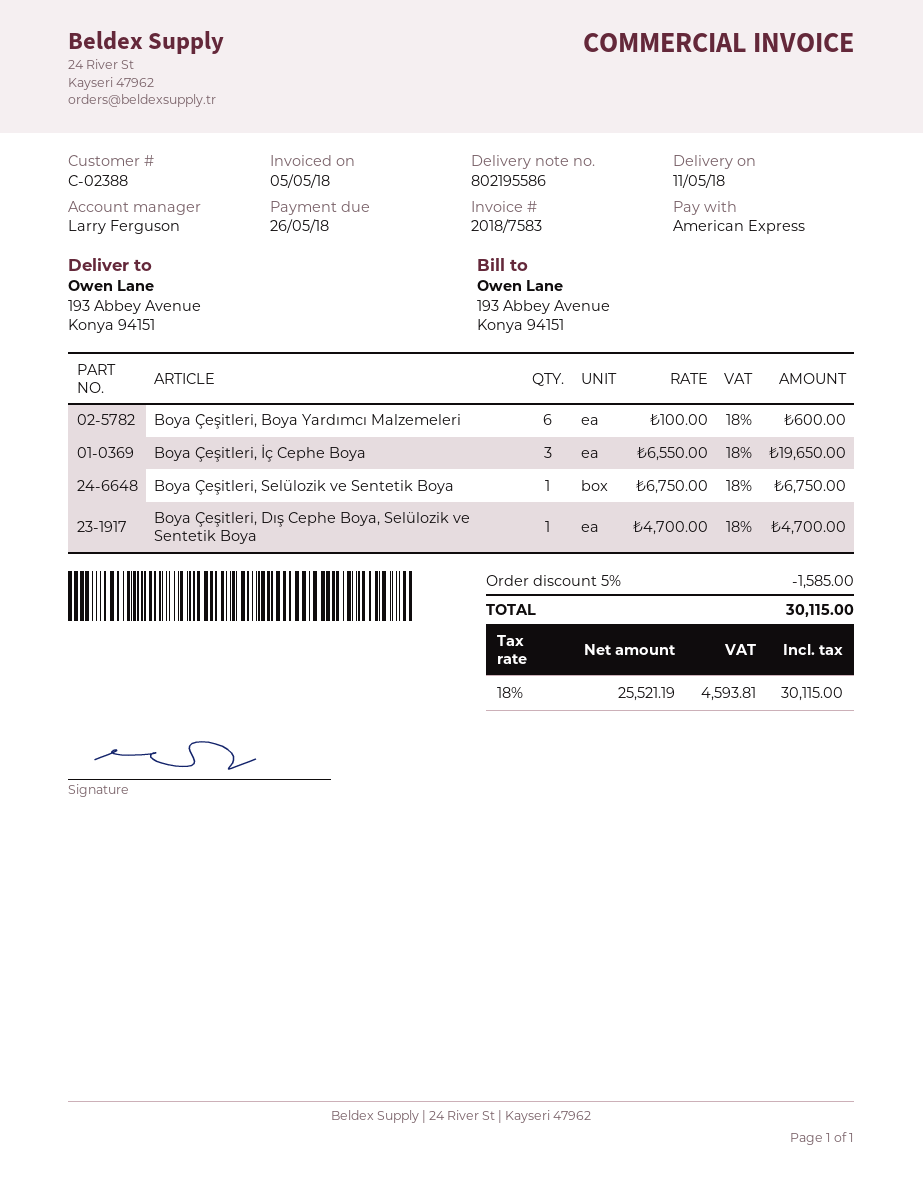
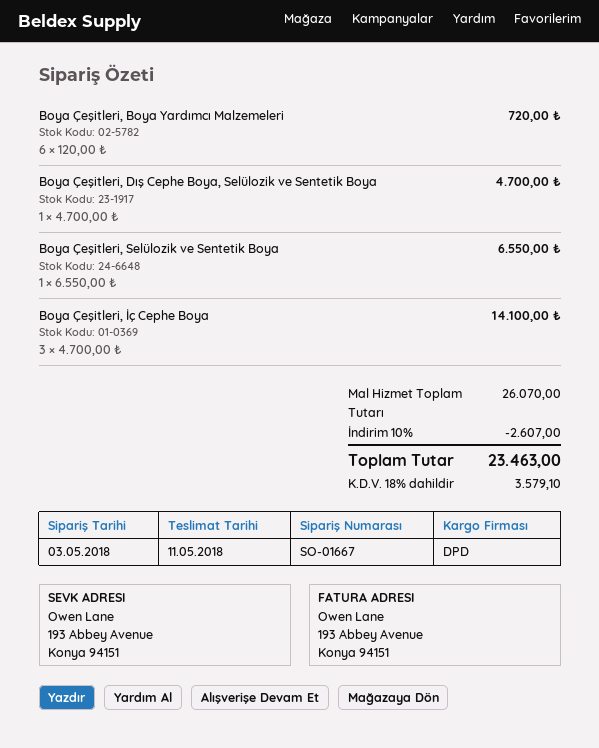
Boya Çeşitleri, Boya Yardımcı Malzemeleri: 6 x 100.00 = 600.00 -> 6 x 120.00 = 720.00
Boya Çeşitleri, İç Cephe Boya: 3 x 6550.00 = 19650.00 -> 3 x 4700.00 = 14100.00
Boya Çeşitleri, Selülozik ve Sentetik Boya: 1 x 6750.00 = 6750.00 -> 1 x 6550.00 = 6550.00
discount: 5% = 1585.00 -> 10% = 2607.00
tax: 18% = 4593.81 -> 18% = 3579.10
total: 30115.00 -> 23463.00

